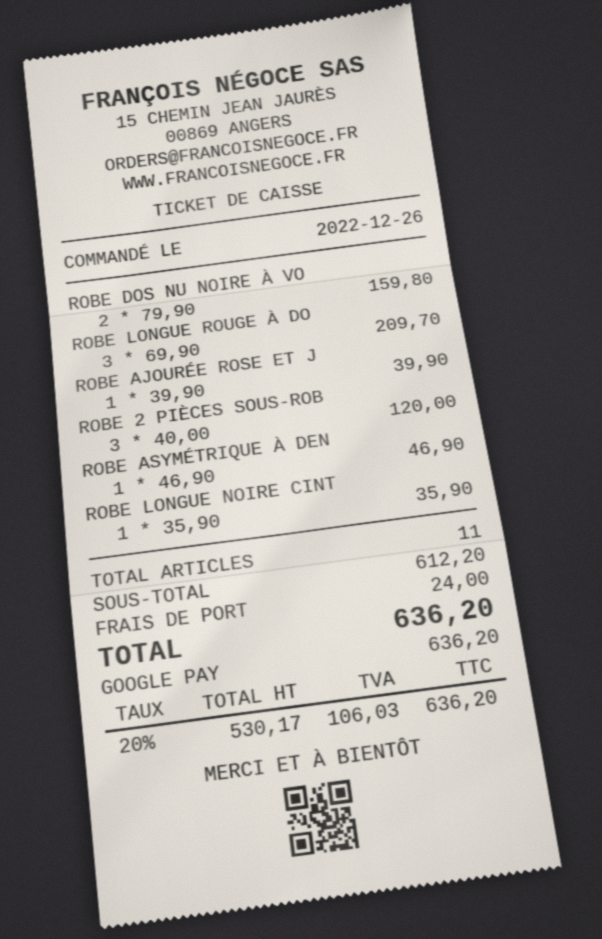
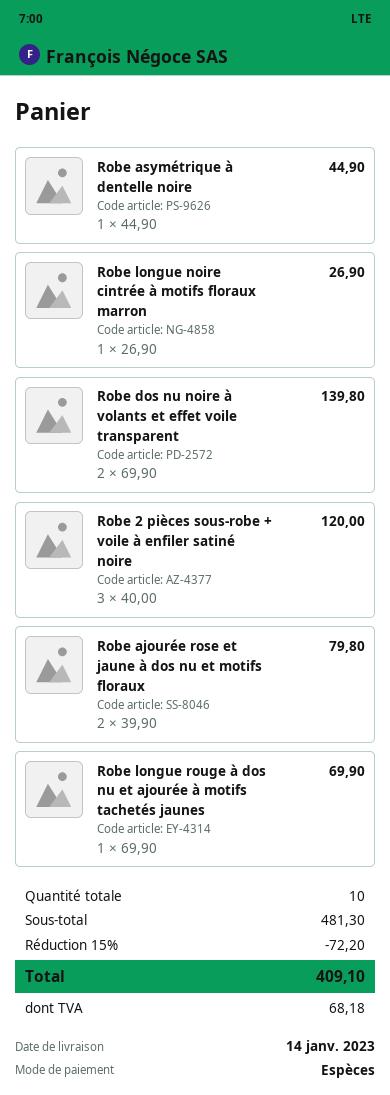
payment method: Google Pay -> cash
ROBE DOS NU NOIRE À VO: 2 x 79.90 = 159.80 -> 2 x 69.90 = 139.80
ROBE LONGUE ROUGE À DO: 3 x 69.90 = 209.70 -> 1 x 69.90 = 69.90
ROBE AJOURÉE ROSE ET J: 1 x 39.90 = 39.90 -> 2 x 39.90 = 79.80
ROBE ASYMÉTRIQUE À DEN: 1 x 46.90 = 46.90 -> 1 x 44.90 = 44.90
ROBE LONGUE NOIRE CINT: 1 x 35.90 = 35.90 -> 1 x 26.90 = 26.90
total quantity: 11 -> 10
subtotal: 612.20 -> 481.30
discount: none -> 15% = 72.20
shipping: 24.00 -> none
tax: 106.03 -> 68.18
total: 636.20 -> 409.10

